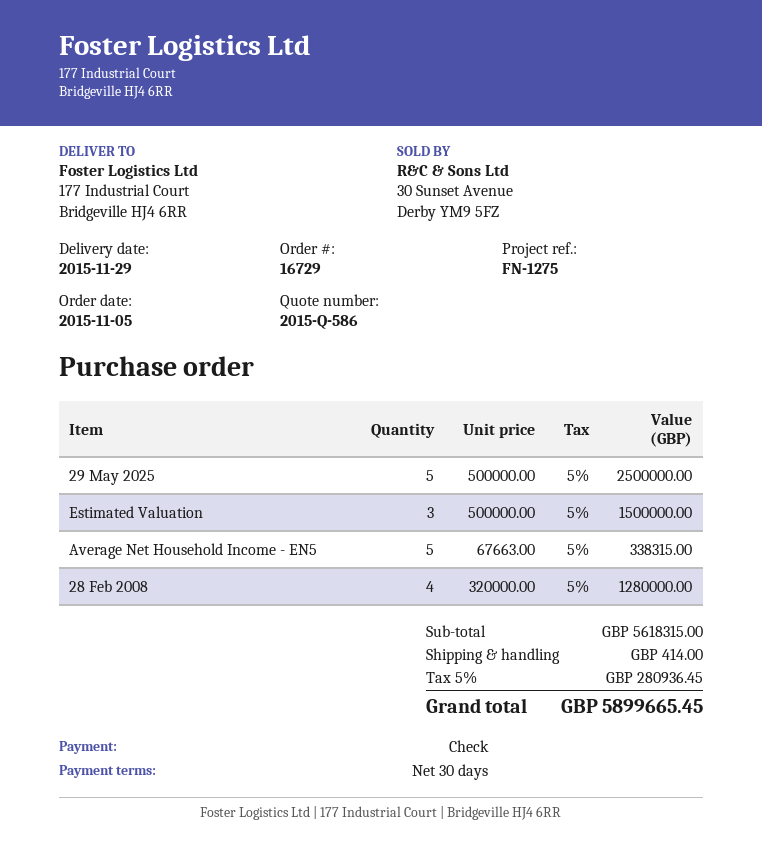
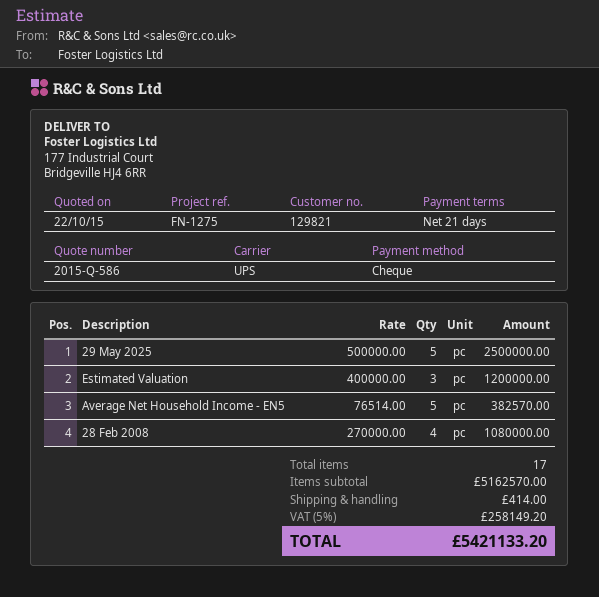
payment terms: 30 days -> 21 days
Estimated Valuation: 3 x 500000.00 = 1500000.00 -> 3 x 400000.00 = 1200000.00
Average Net Household Income - EN5: 5 x 67663.00 = 338315.00 -> 5 x 76514.00 = 382570.00
28 Feb 2008: 4 x 320000.00 = 1280000.00 -> 4 x 270000.00 = 1080000.00
subtotal: 5618315.00 -> 5162570.00
tax: 5% = 280936.45 -> 5% = 258149.20
total: 5899665.45 -> 5421133.20

